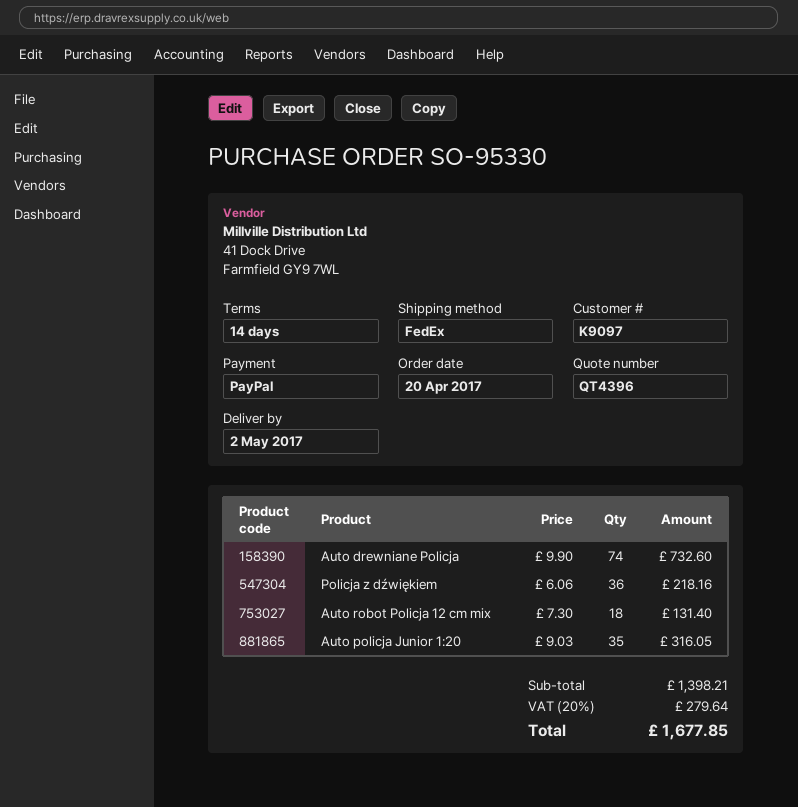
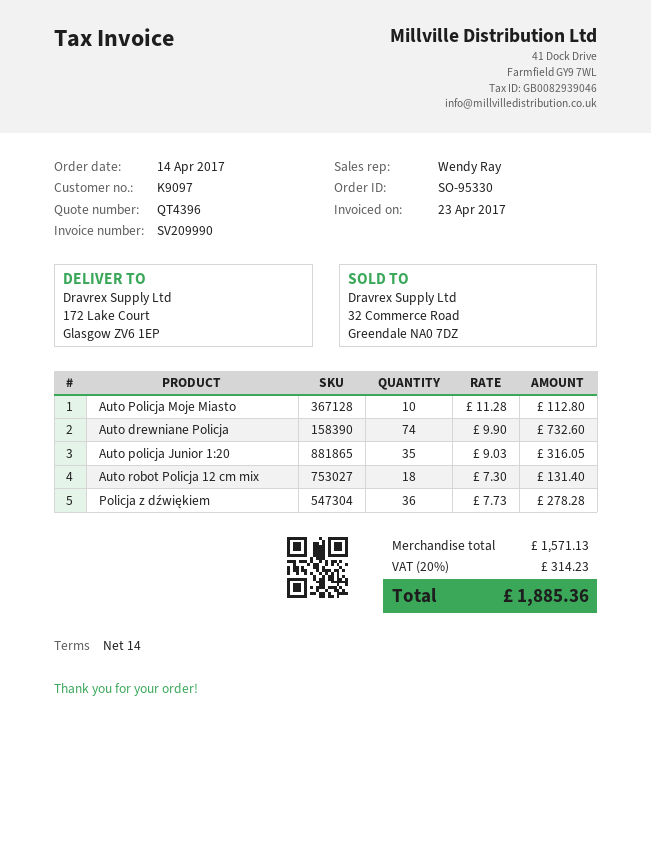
order date: 2017-04-20 -> 2017-04-14
Policja z dźwiękiem: 36 x 6.06 = 218.16 -> 36 x 7.73 = 278.28
Auto Policja Moje Miasto: none -> 10 x 11.28 = 112.80
subtotal: 1398.21 -> 1571.13
tax: 20% = 279.64 -> 20% = 314.23
total: 1677.85 -> 1885.36

